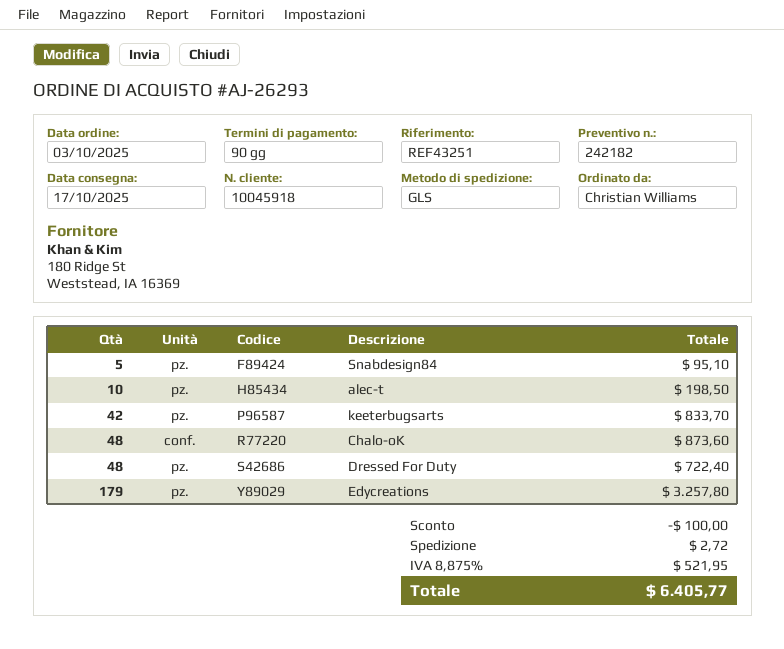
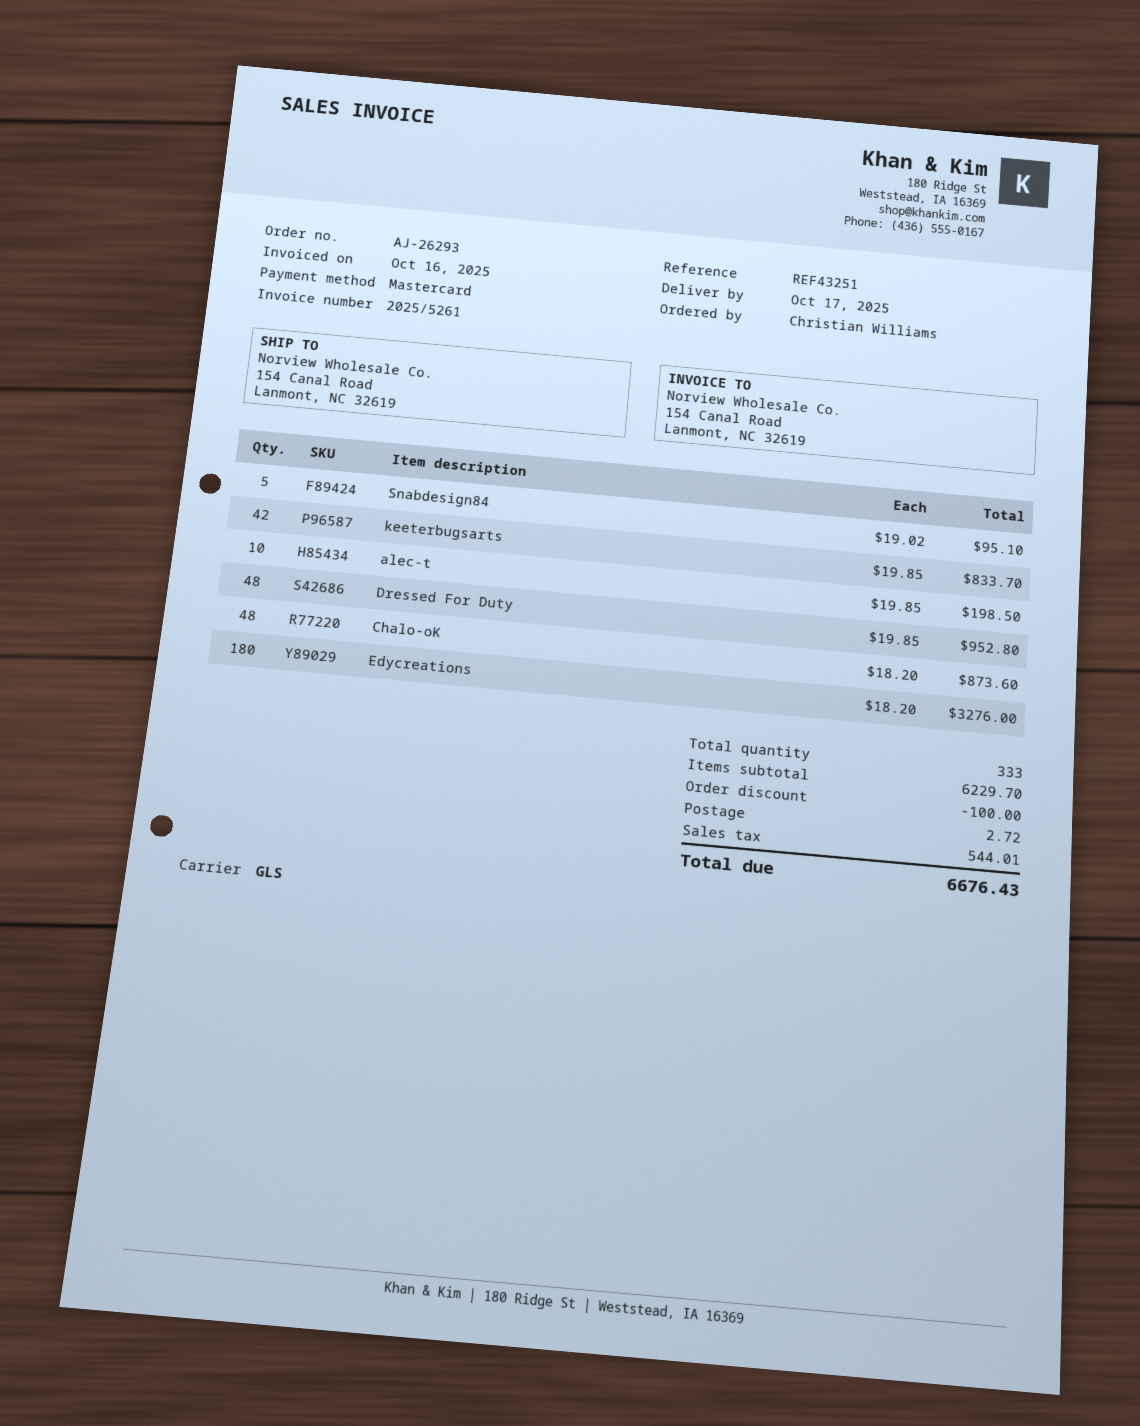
Dressed For Duty: 48 for 722.40 -> 48 for 952.80
Edycreations: 179 for 3257.80 -> 180 for 3276.00
tax: 521.95 -> 544.01
total: 6405.77 -> 6676.43

